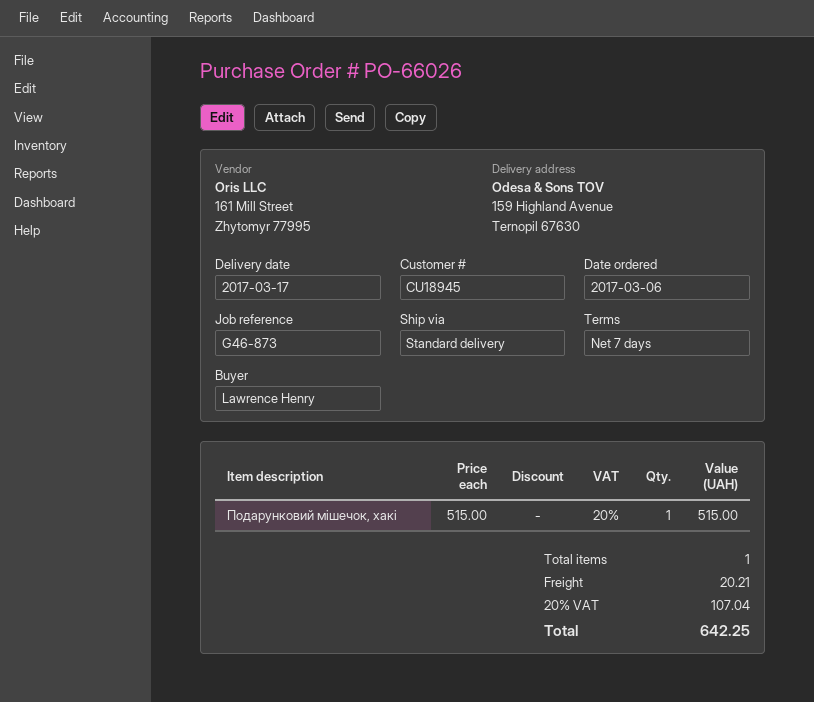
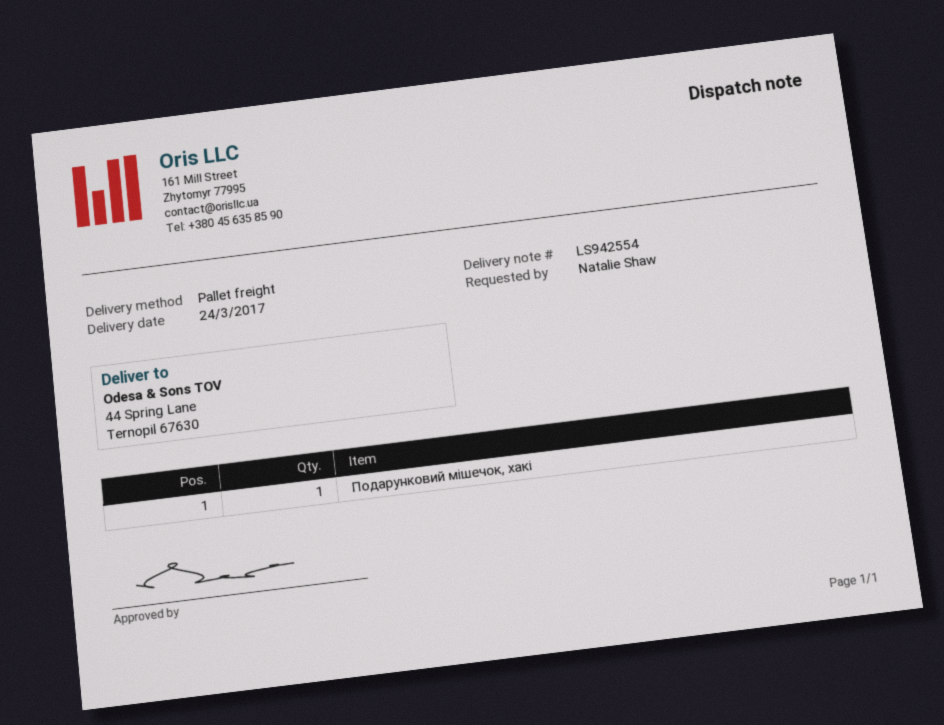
delivery date: 2017-03-17 -> 2017-03-24
ordered by: Lawrence Henry -> Natalie Shaw
shipping method: standard -> pallet freight
ship to: 159 Highland Avenue, Ternopil 67630 -> 44 Spring Lane, Ternopil 67630

